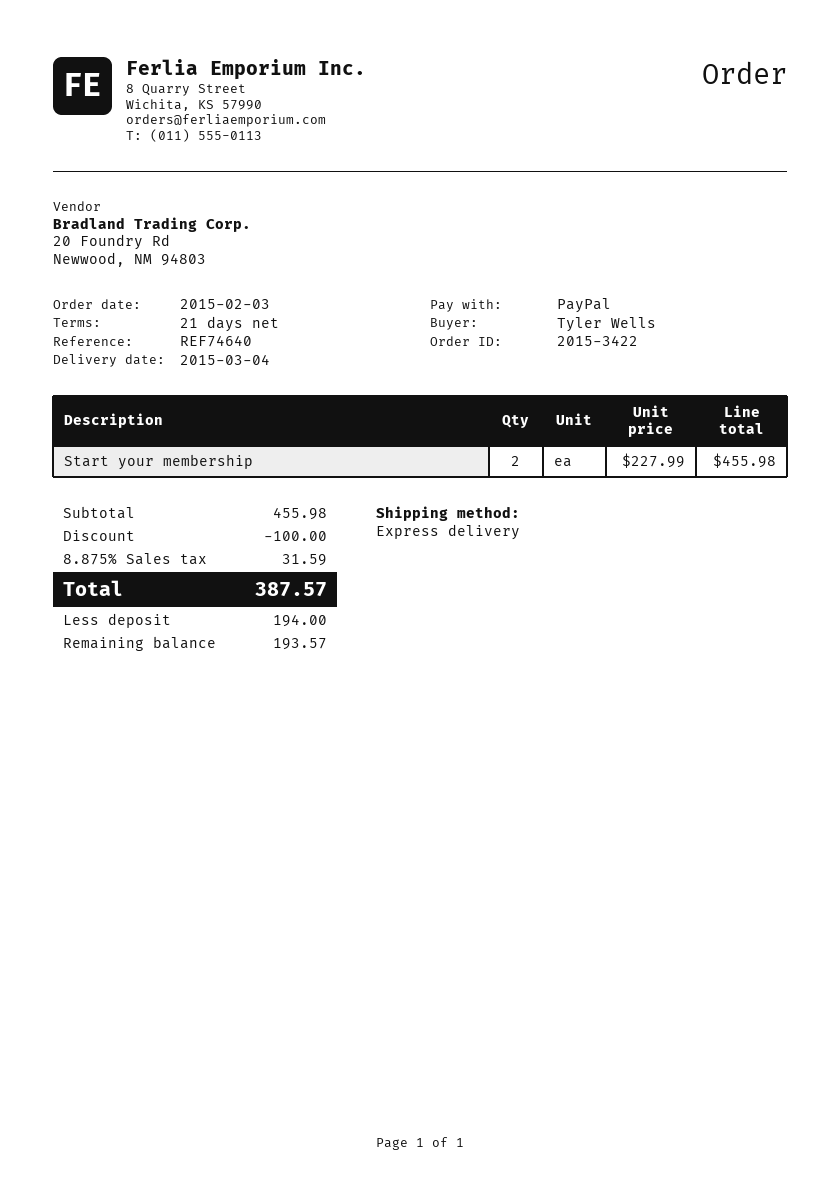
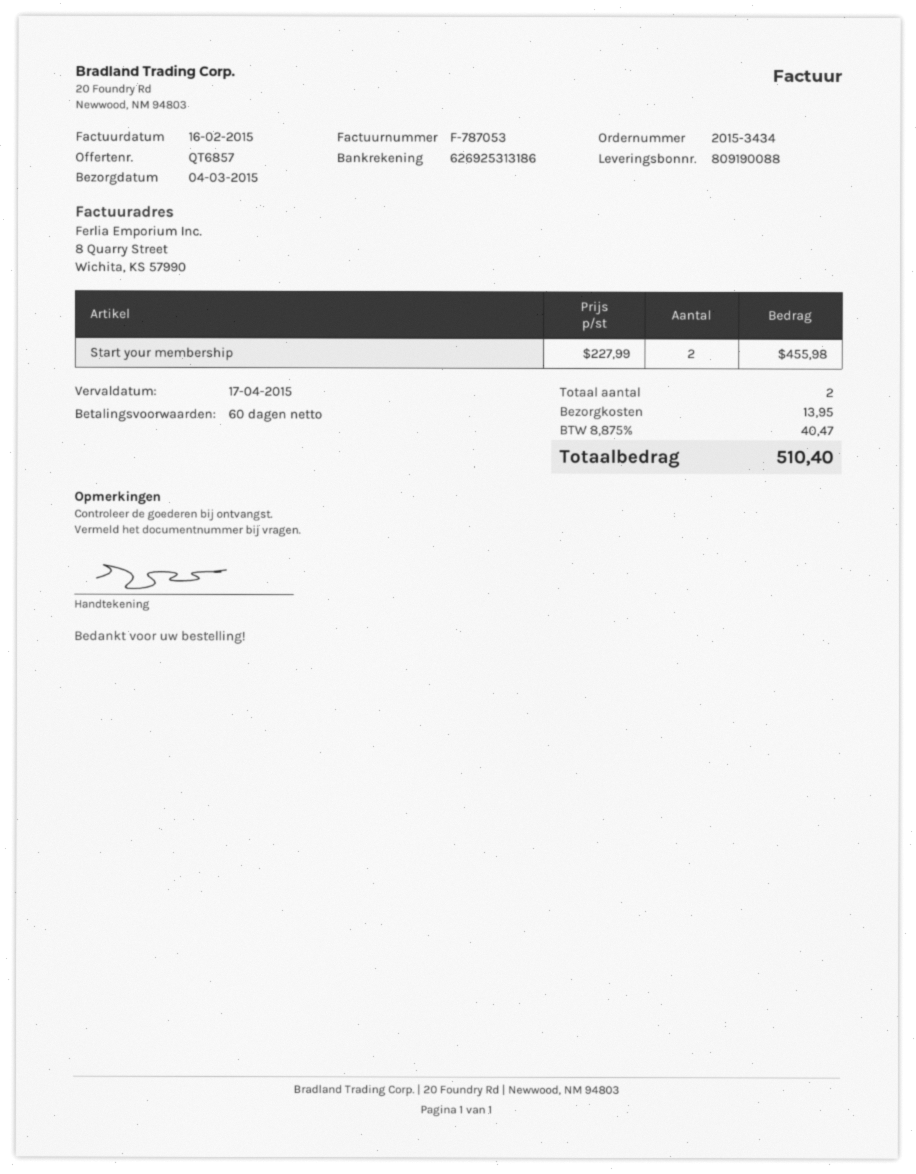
order number: 2015-3422 -> 2015-3434
payment terms: 21 days -> 60 days
discount: 100.00 -> none
shipping: none -> 13.95
tax: 8.875% = 31.59 -> 8.875% = 40.47
total: 387.57 -> 510.40

